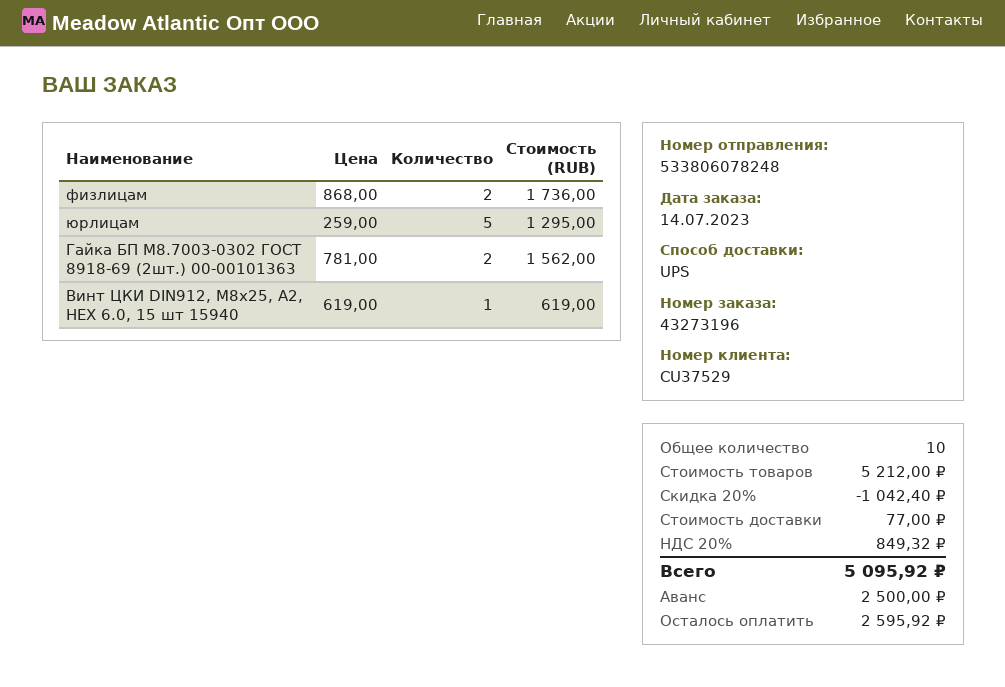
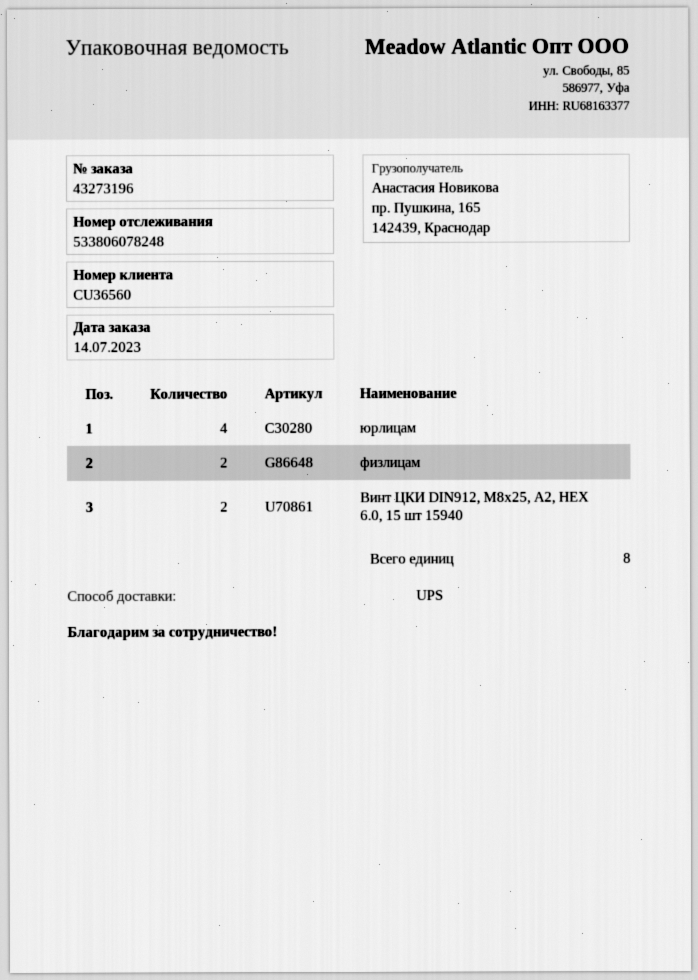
customer number: CU37529 -> CU36560
юрлицам: 5 -> 4
Гайка БП М8.7003-0302 ГОСТ 8918-69 (2шт.) 00-00101363: 2 -> none
Винт ЦКИ DIN912, М8x25, A2, HEX 6.0, 15 шт 15940: 1 -> 2
total quantity: 10 -> 8

